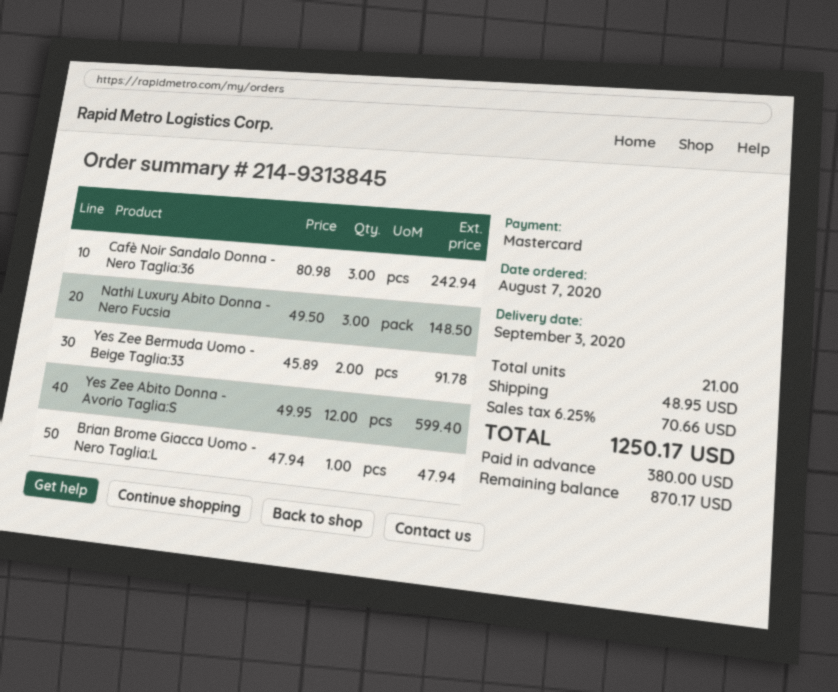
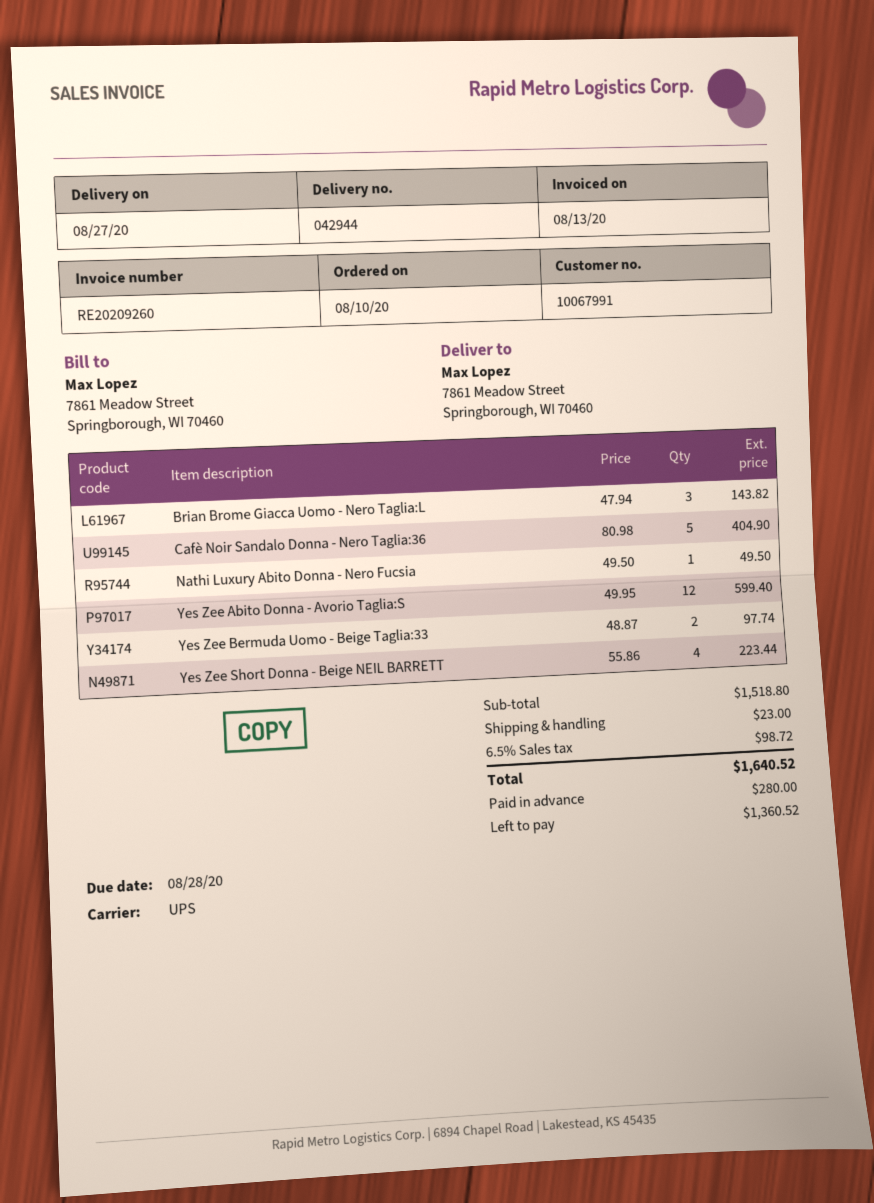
order date: 2020-08-07 -> 2020-08-10
delivery date: 2020-09-03 -> 2020-08-27
Cafè Noir Sandalo Donna - Nero Taglia:36: 3 x 80.98 = 242.94 -> 5 x 80.98 = 404.90
Nathi Luxury Abito Donna - Nero Fucsia: 3 x 49.50 = 148.50 -> 1 x 49.50 = 49.50
Yes Zee Bermuda Uomo - Beige Taglia:33: 2 x 45.89 = 91.78 -> 2 x 48.87 = 97.74
Brian Brome Giacca Uomo - Nero Taglia:L: 1 x 47.94 = 47.94 -> 3 x 47.94 = 143.82
Yes Zee Short Donna - Beige NEIL BARRETT: none -> 4 x 55.86 = 223.44
shipping: 48.95 -> 23.00
tax: 6.25% = 70.66 -> 6.5% = 98.72
total: 1250.17 -> 1640.52
deposit: 380.00 -> 280.00
balance: 870.17 -> 1360.52

